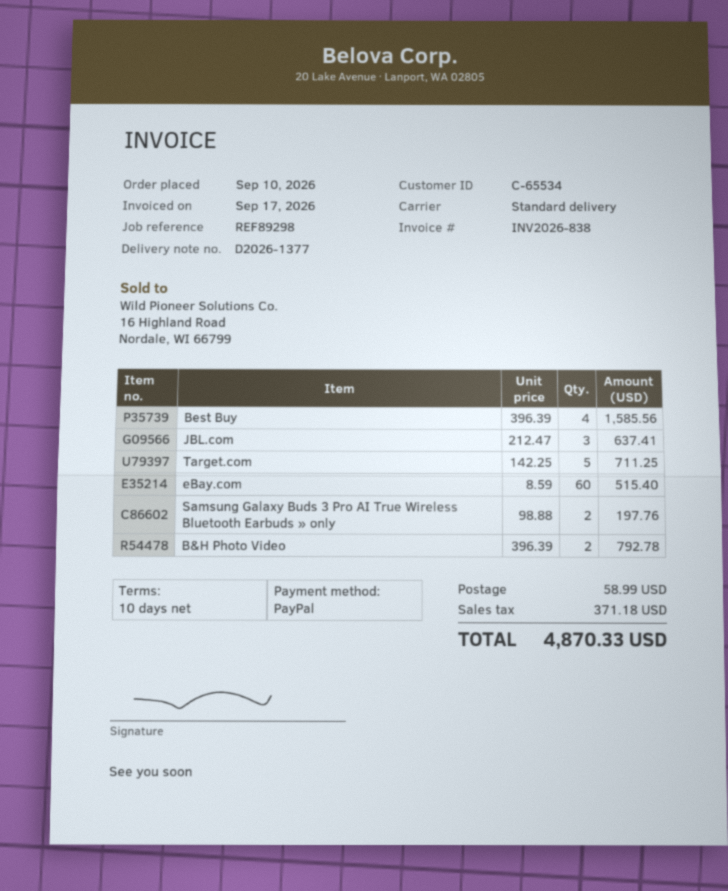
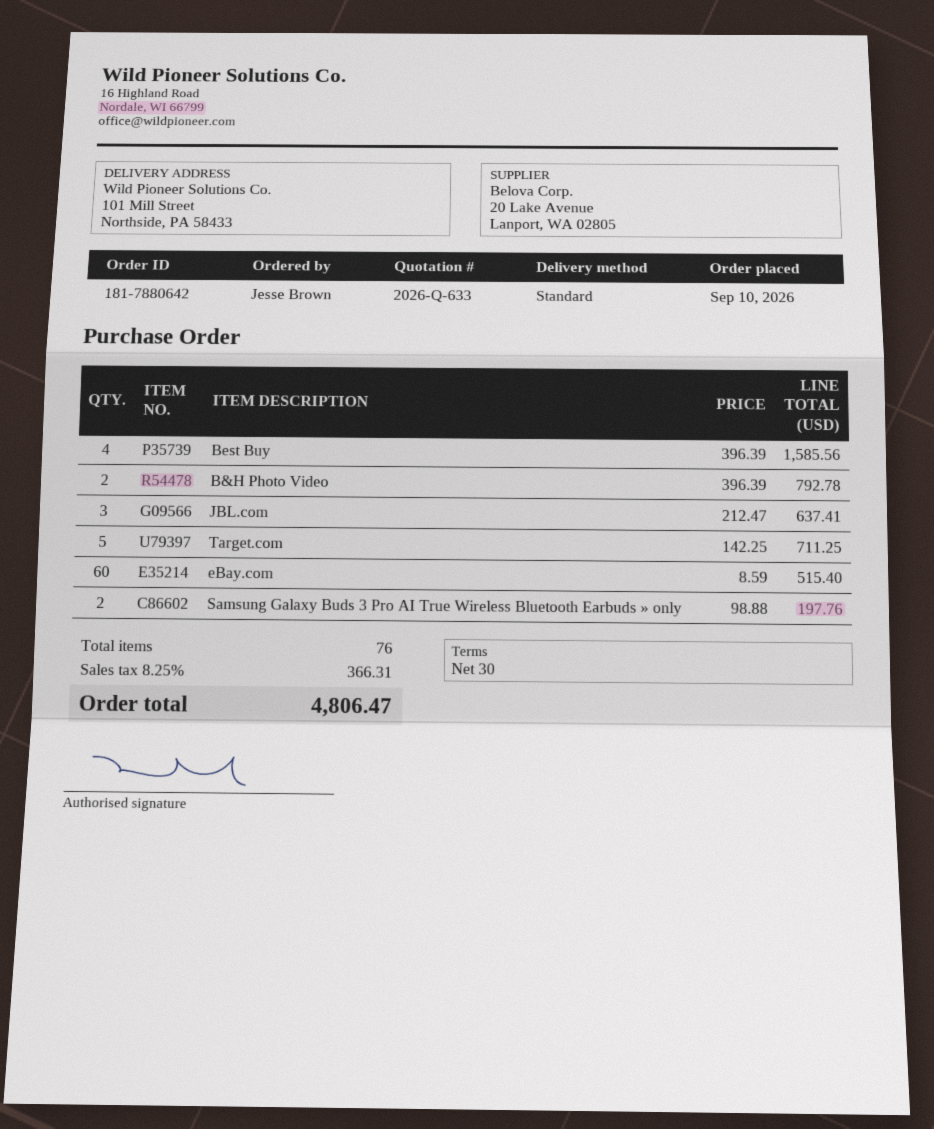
payment terms: 10 days -> 30 days
shipping: 58.99 -> none
tax: 371.18 -> 366.31
total: 4870.33 -> 4806.47

